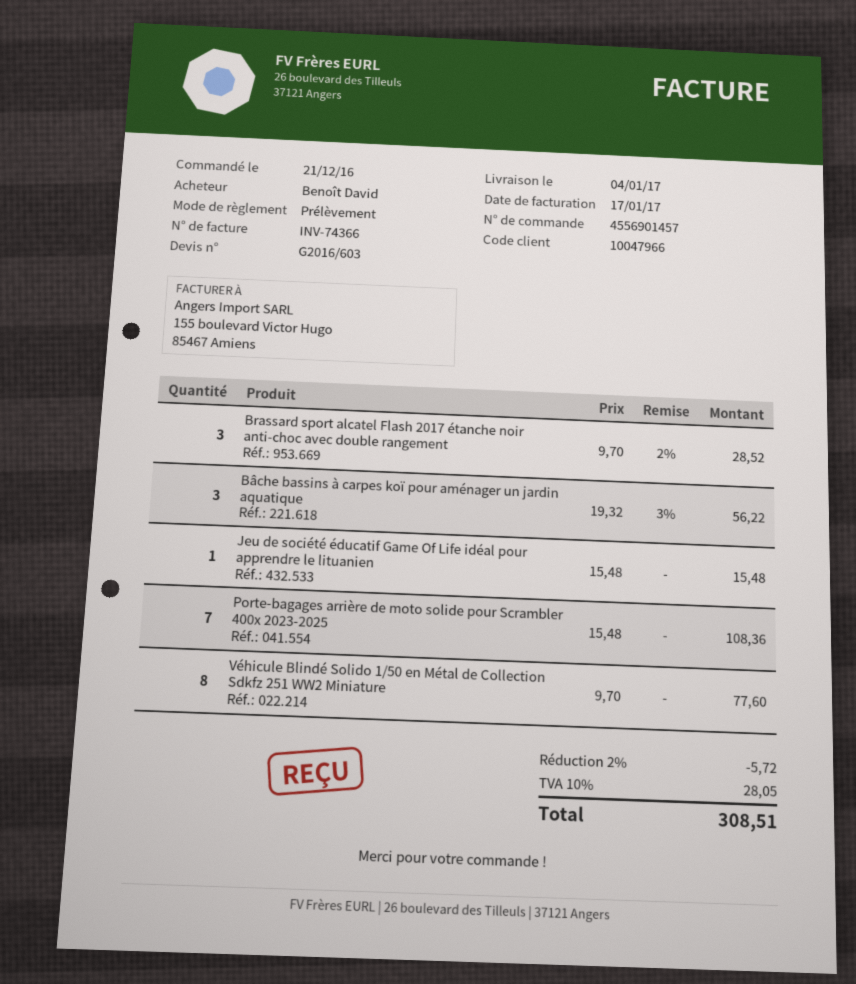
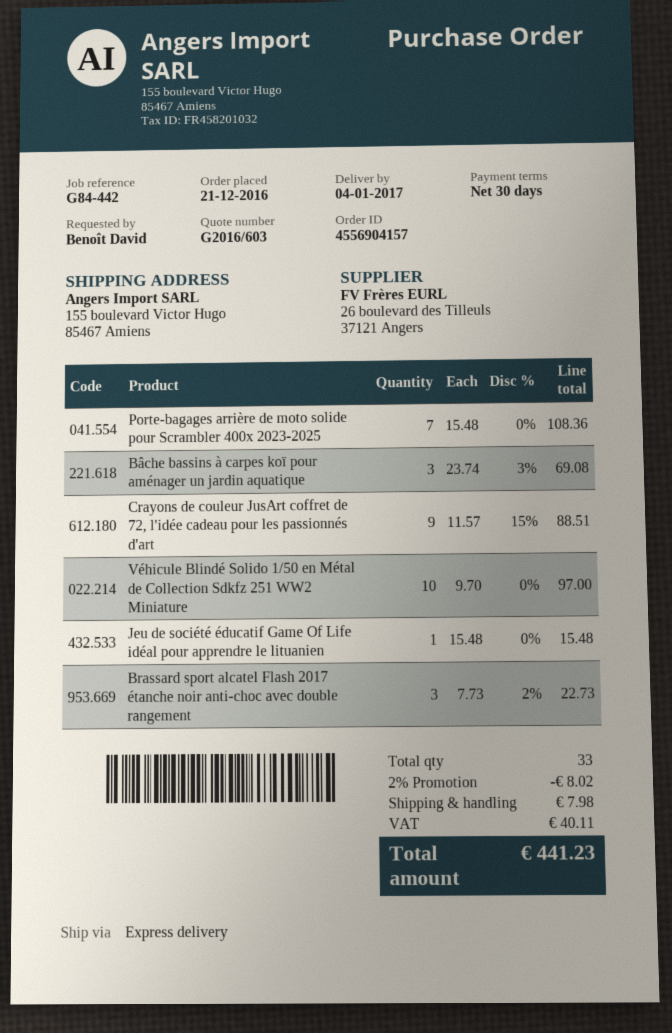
order number: 4556901457 -> 4556904157
Brassard sport alcatel Flash 2017 étanche noir anti-choc avec double rangement: 3 x 9.70 - 2% = 28.52 -> 3 x 7.73 - 2% = 22.73
Bâche bassins à carpes koï pour aménager un jardin aquatique: 3 x 19.32 - 3% = 56.22 -> 3 x 23.74 - 3% = 69.08
Véhicule Blindé Solido 1/50 en Métal de Collection Sdkfz 251 WW2 Miniature: 8 x 9.70 = 77.60 -> 10 x 9.70 = 97.00
Crayons de couleur JusArt coffret de 72, l'idée cadeau pour les passionnés d'art: none -> 9 x 11.57 - 15% = 88.51
discount: 2% = 5.72 -> 2% = 8.02
shipping: none -> 7.98
tax: 28.05 -> 40.11
total: 308.51 -> 441.23

